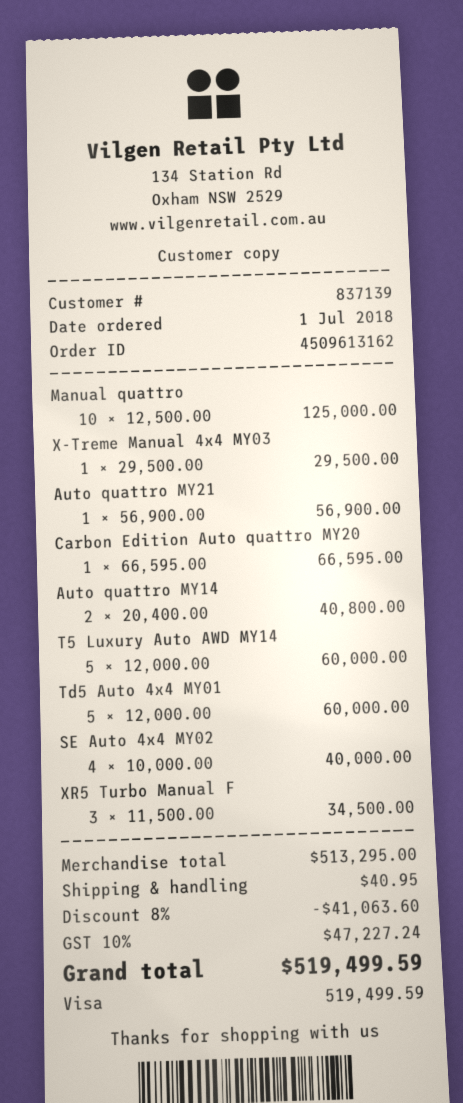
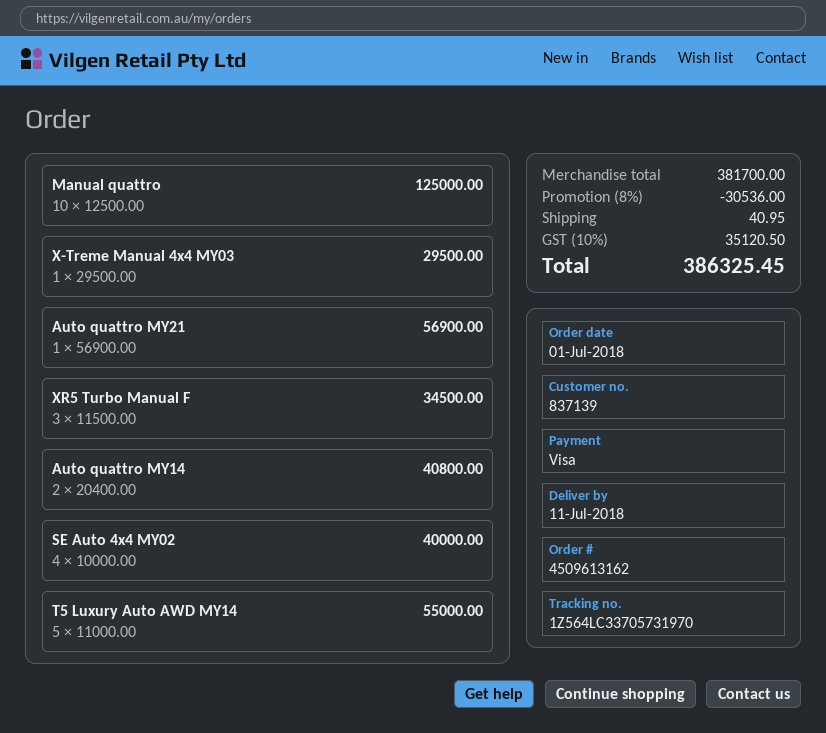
Carbon Edition Auto quattro MY20: 1 x 66595.00 = 66595.00 -> none
T5 Luxury Auto AWD MY14: 5 x 12000.00 = 60000.00 -> 5 x 11000.00 = 55000.00
Td5 Auto 4x4 MY01: 5 x 12000.00 = 60000.00 -> none
subtotal: 513295.00 -> 381700.00
discount: 8% = 41063.60 -> 8% = 30536.00
tax: 10% = 47227.24 -> 10% = 35120.50
total: 519499.59 -> 386325.45

